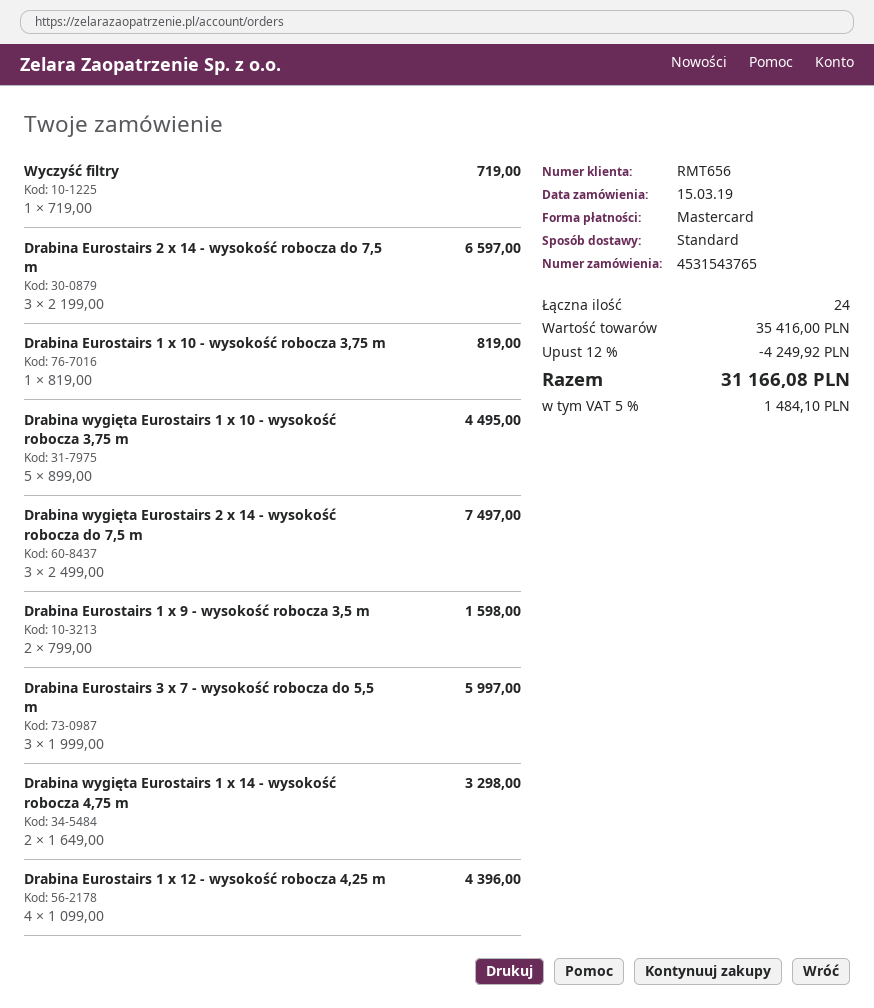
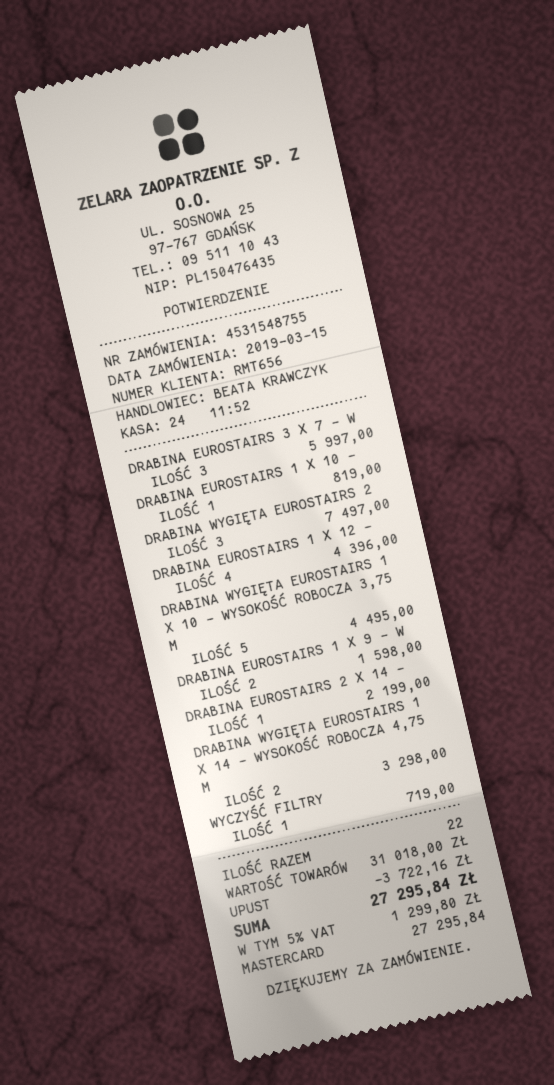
order number: 4531543765 -> 4531548755
Drabina Eurostairs 2 x 14 - wysokość robocza do 7,5 m: 3 for 6597.00 -> 1 for 2199.00
total quantity: 24 -> 22
subtotal: 35416.00 -> 31018.00
discount: 4249.92 -> 3722.16
tax: 5% = 1484.10 -> 5% = 1299.80
total: 31166.08 -> 27295.84

